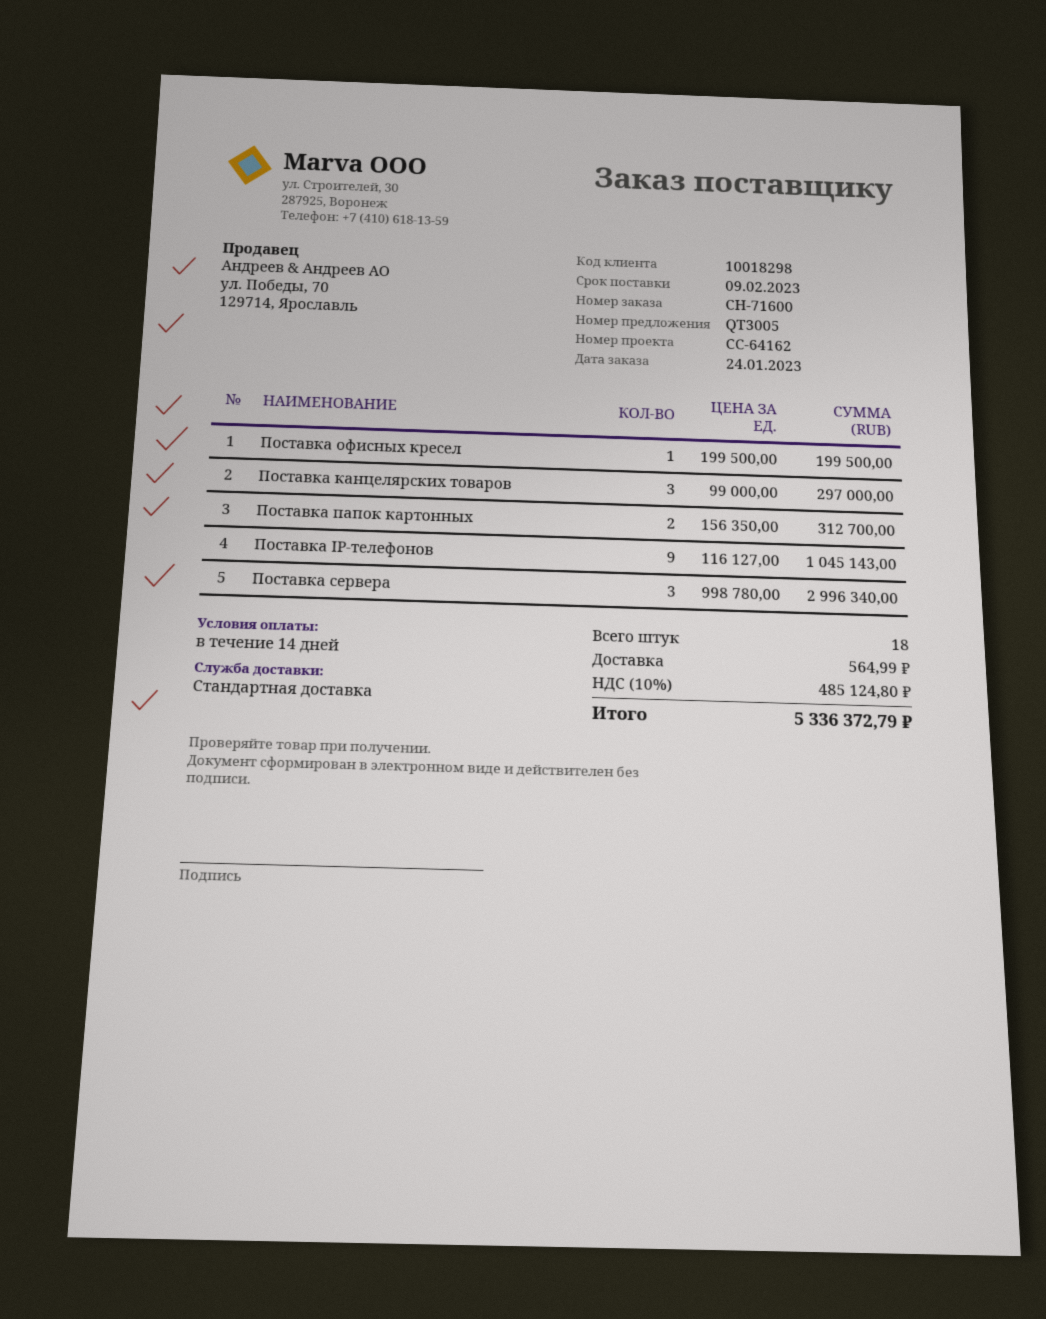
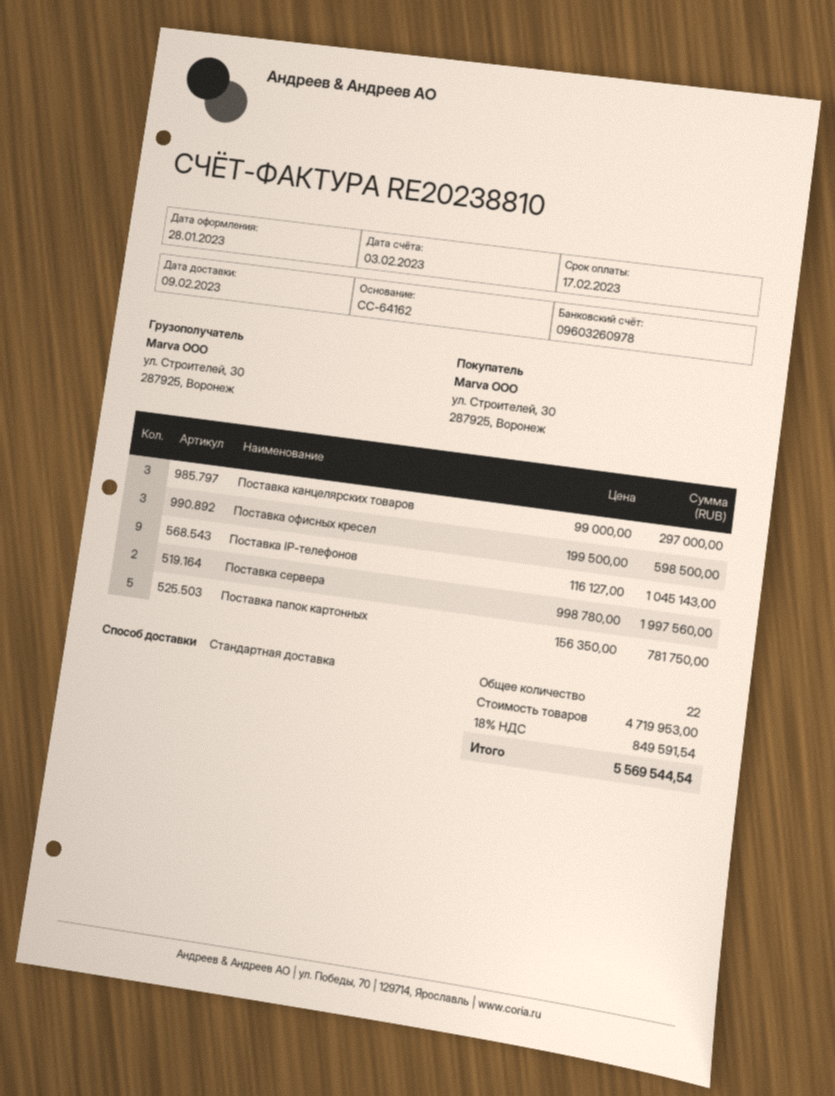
order date: 2023-01-24 -> 2023-01-28
Поставка офисных кресел: 1 x 199500.00 = 199500.00 -> 3 x 199500.00 = 598500.00
Поставка папок картонных: 2 x 156350.00 = 312700.00 -> 5 x 156350.00 = 781750.00
Поставка сервера: 3 x 998780.00 = 2996340.00 -> 2 x 998780.00 = 1997560.00
total quantity: 18 -> 22
shipping: 564.99 -> none
tax: 10% = 485124.80 -> 18% = 849591.54
total: 5336372.79 -> 5569544.54

